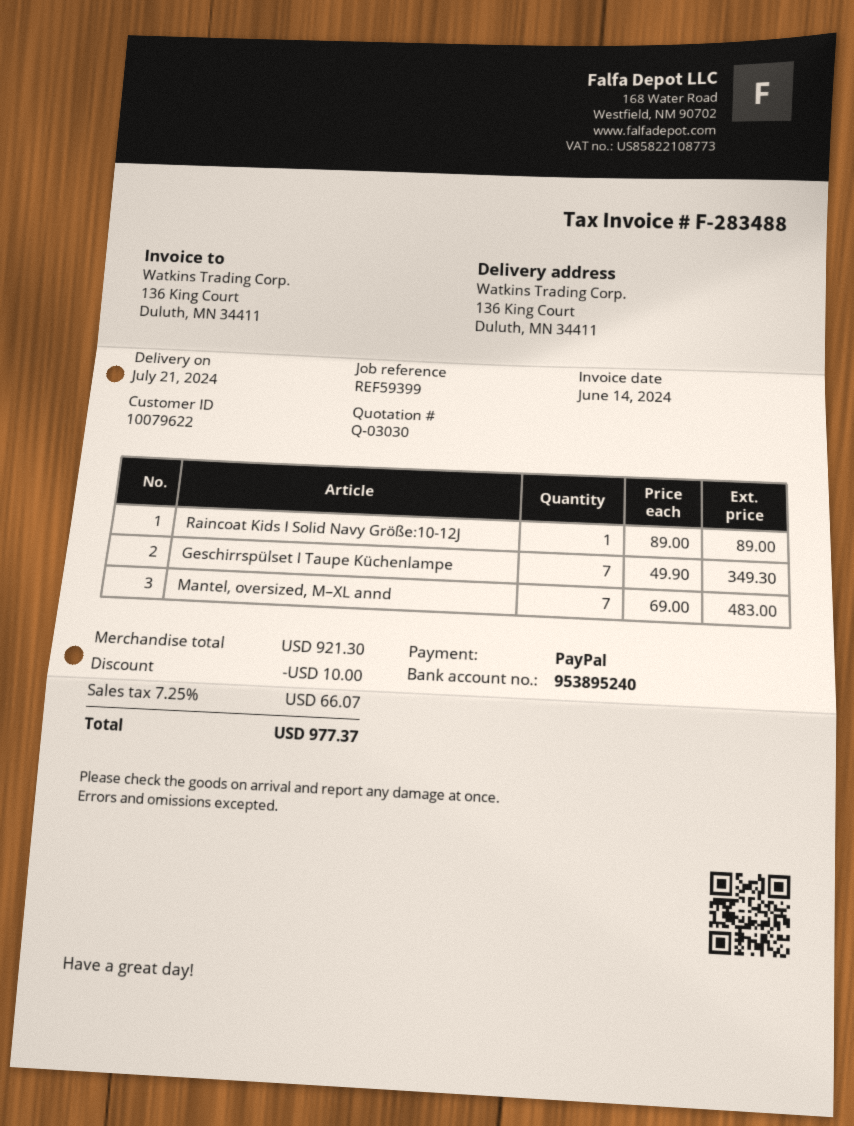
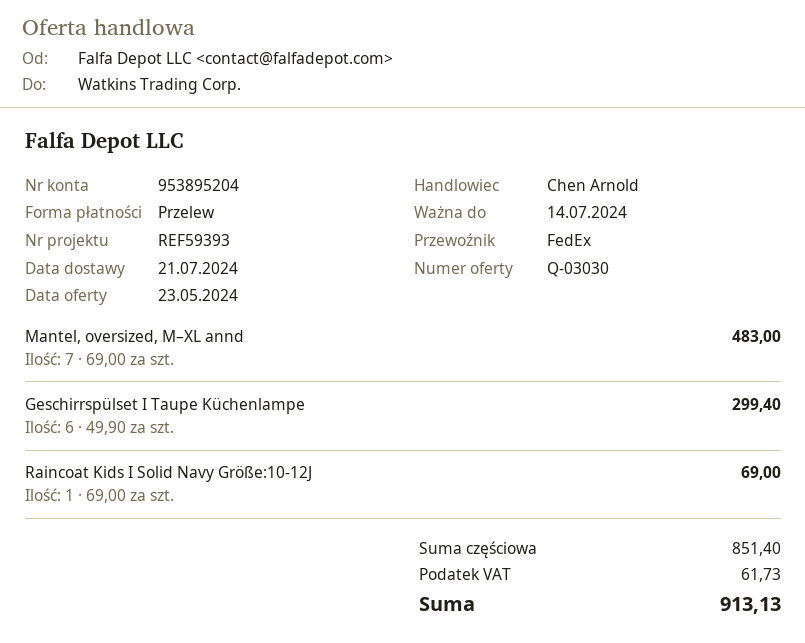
reference: REF59399 -> REF59393
payment method: PayPal -> bank transfer
bank account: 953895240 -> 953895204
Raincoat Kids I Solid Navy Größe:10-12J: 1 x 89.00 = 89.00 -> 1 x 69.00 = 69.00
Geschirrspülset I Taupe Küchenlampe: 7 x 49.90 = 349.30 -> 6 x 49.90 = 299.40
subtotal: 921.30 -> 851.40
discount: 10.00 -> none
tax: 66.07 -> 61.73
total: 977.37 -> 913.13

